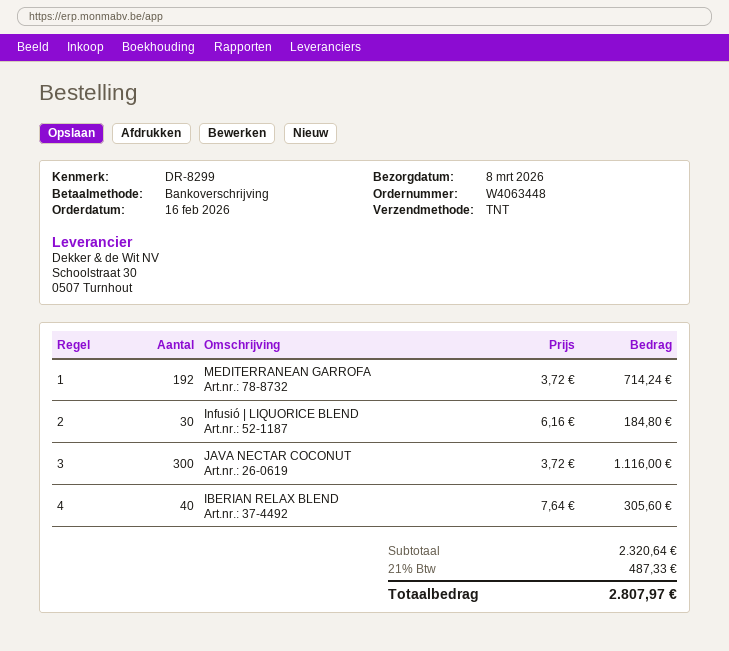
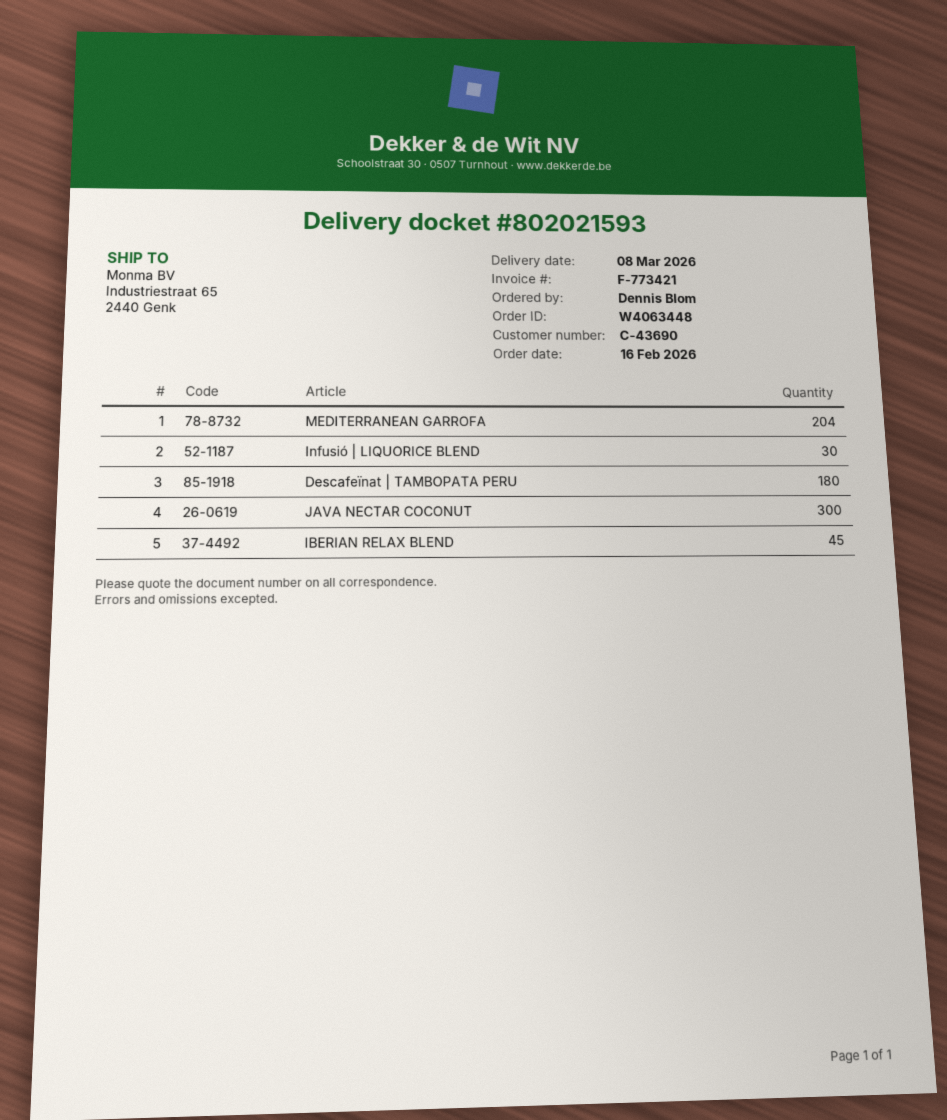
MEDITERRANEAN GARROFA: 192 -> 204
IBERIAN RELAX BLEND: 40 -> 45
Descafeïnat | TAMBOPATA PERU: none -> 180

